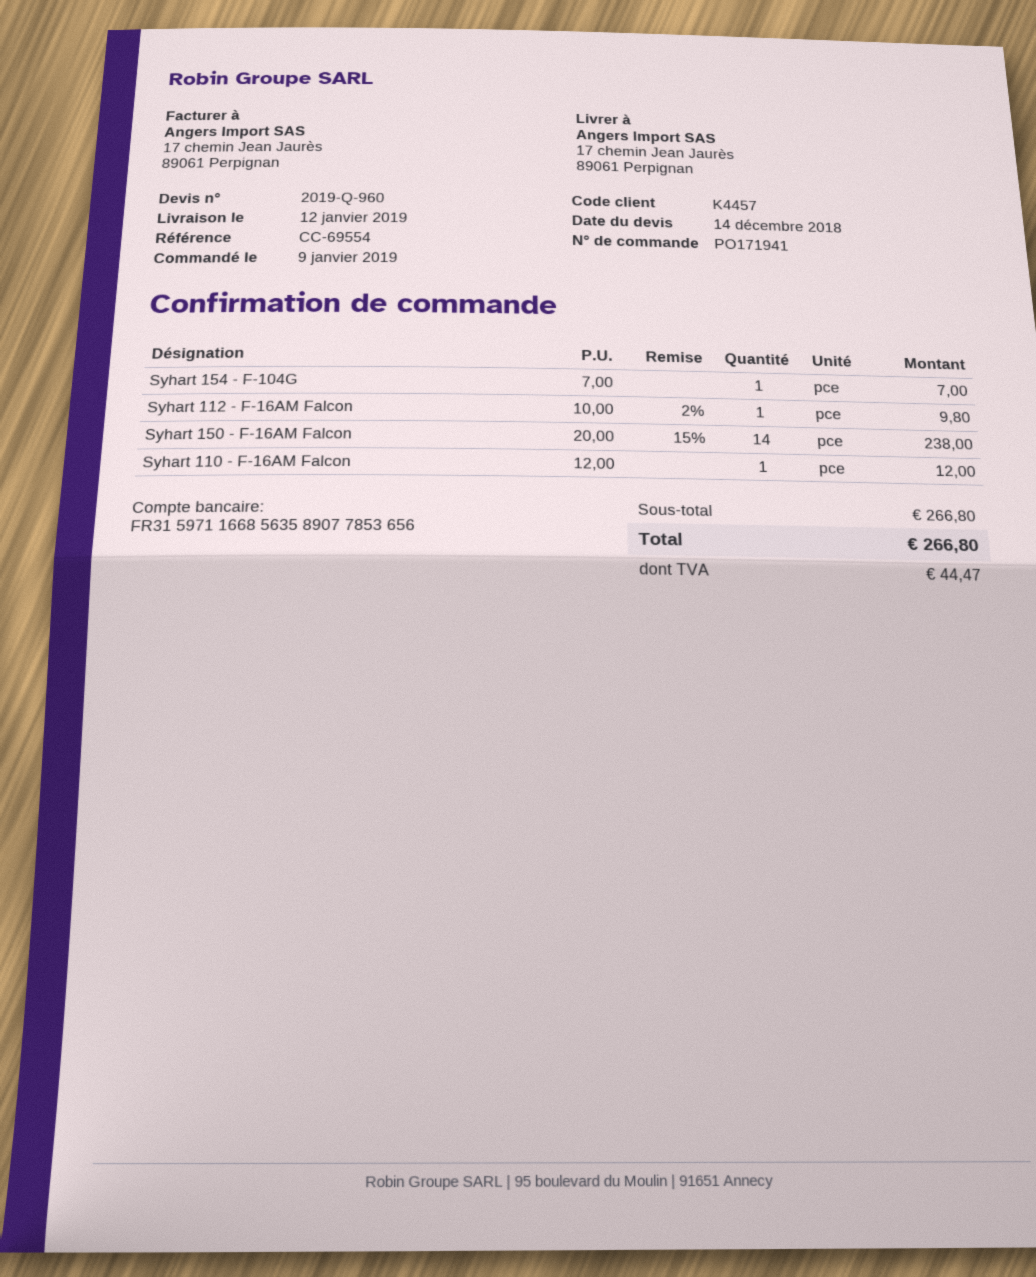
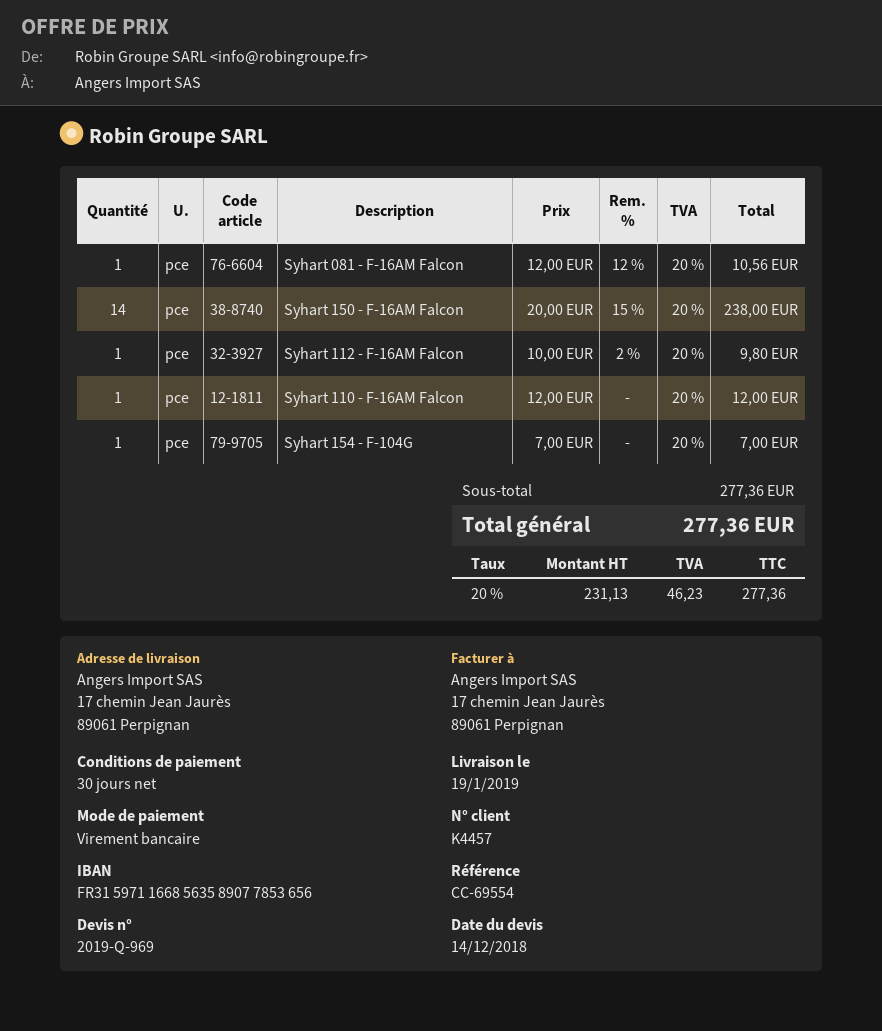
quote number: 2019-Q-960 -> 2019-Q-969
delivery date: 2019-01-12 -> 2019-01-19
Syhart 081 - F-16AM Falcon: none -> 1 x 12.00 - 12% = 10.56
subtotal: 266.80 -> 277.36
tax: 44.47 -> 46.23
total: 266.80 -> 277.36

